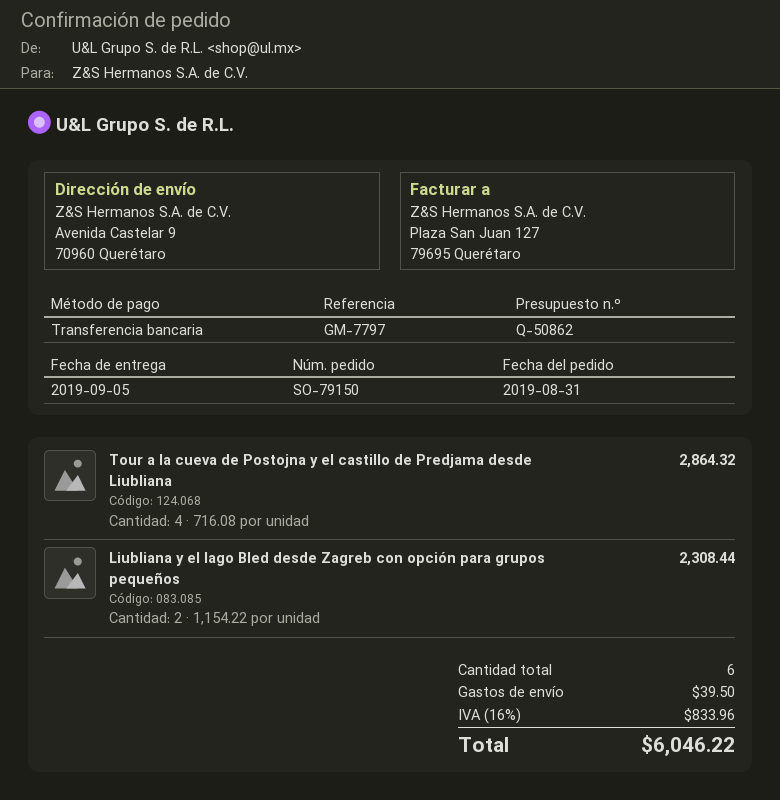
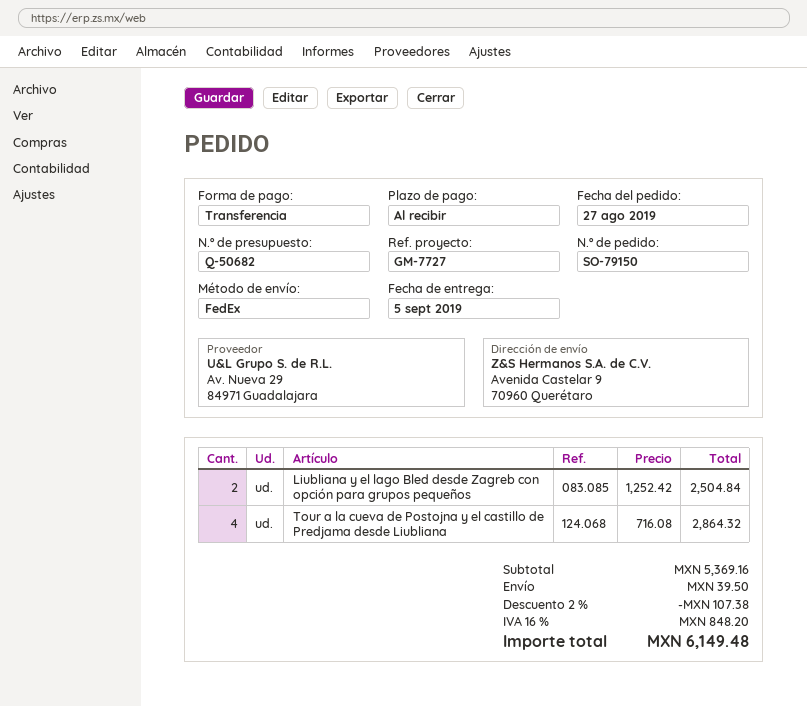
quote number: Q-50862 -> Q-50682
order date: 2019-08-31 -> 2019-08-27
reference: GM-7797 -> GM-7727
Liubliana y el lago Bled desde Zagreb con opción para grupos pequeños: 2 x 1154.22 = 2308.44 -> 2 x 1252.42 = 2504.84
discount: none -> 2% = 107.38
tax: 16% = 833.96 -> 16% = 848.20
total: 6046.22 -> 6149.48

